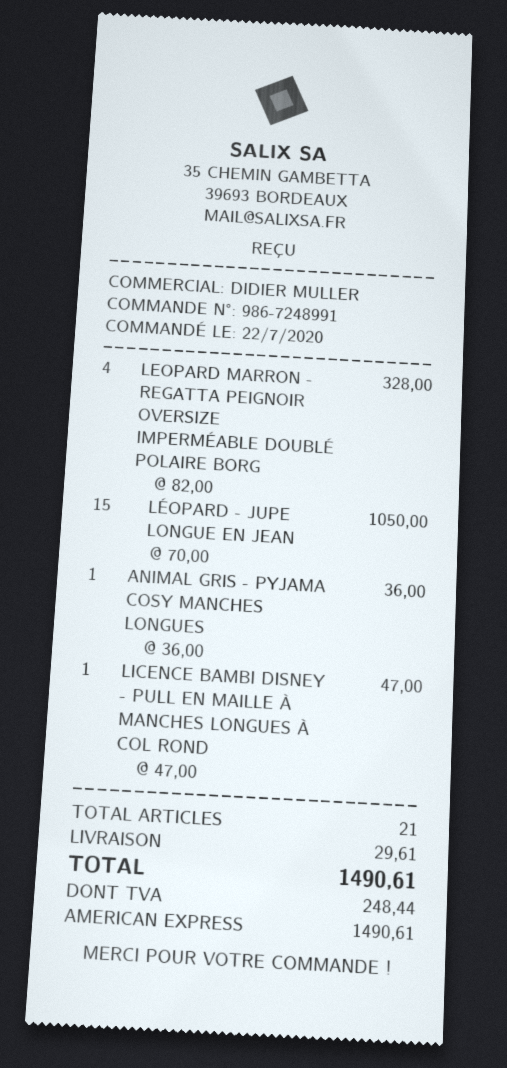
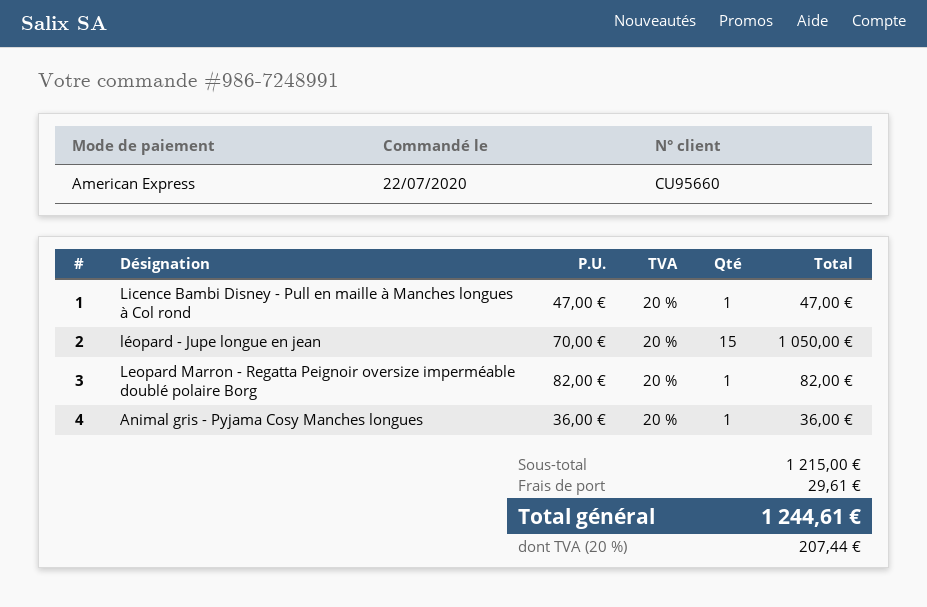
LEOPARD MARRON - REGATTA PEIGNOIR OVERSIZE IMPERMÉABLE DOUBLÉ POLAIRE BORG: 4 x 82.00 = 328.00 -> 1 x 82.00 = 82.00
tax: 248.44 -> 207.44
total: 1490.61 -> 1244.61

